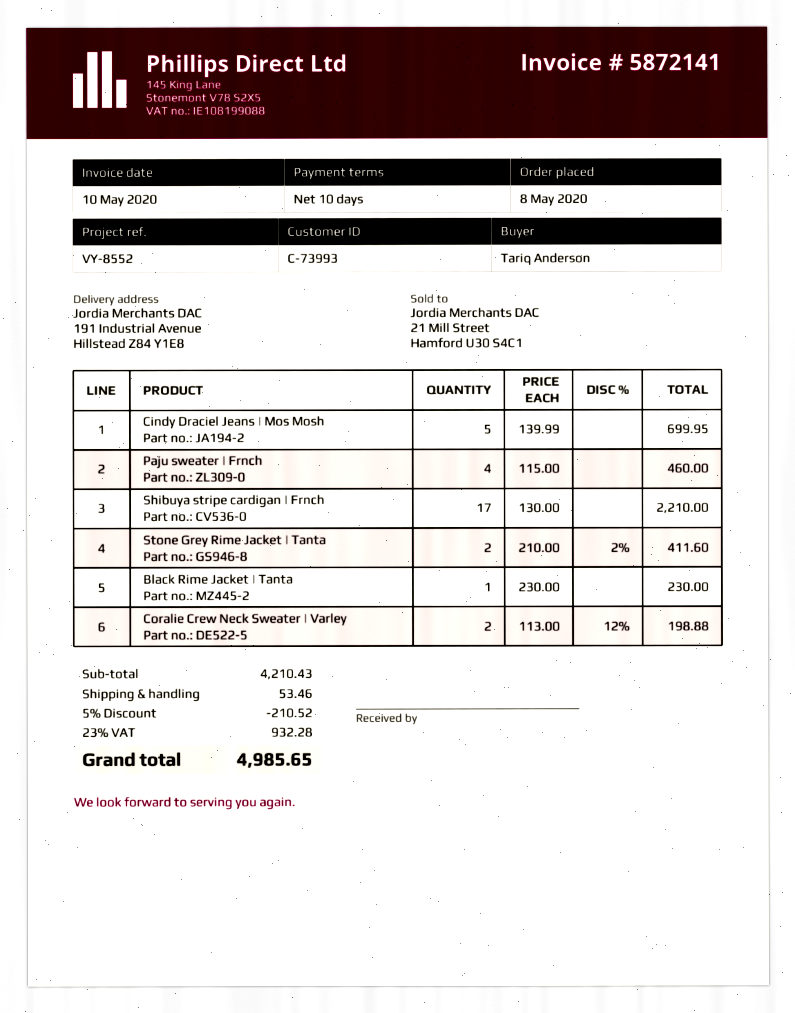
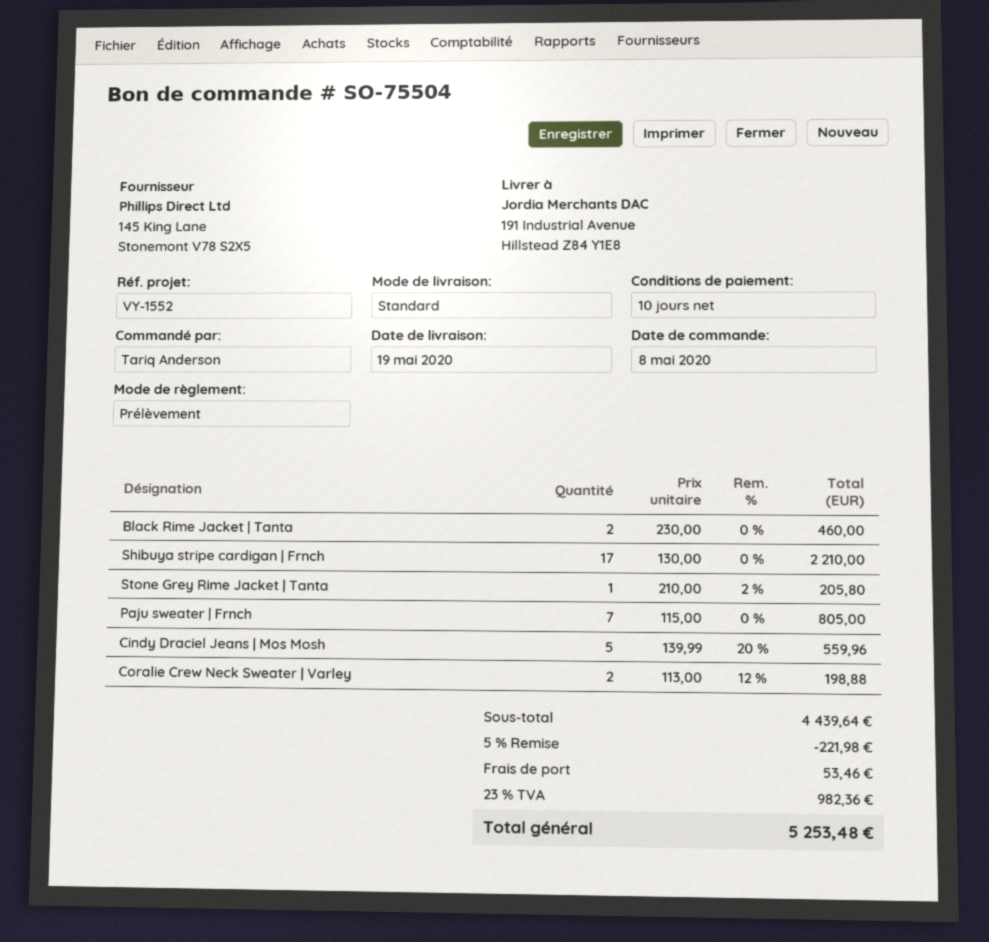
reference: VY-8552 -> VY-1552
Cindy Draciel Jeans | Mos Mosh: 5 x 139.99 = 699.95 -> 5 x 139.99 - 20% = 559.96
Paju sweater | Frnch: 4 x 115.00 = 460.00 -> 7 x 115.00 = 805.00
Stone Grey Rime Jacket | Tanta: 2 x 210.00 - 2% = 411.60 -> 1 x 210.00 - 2% = 205.80
Black Rime Jacket | Tanta: 1 x 230.00 = 230.00 -> 2 x 230.00 = 460.00
subtotal: 4210.43 -> 4439.64
discount: 5% = 210.52 -> 5% = 221.98
tax: 23% = 932.28 -> 23% = 982.36
total: 4985.65 -> 5253.48

